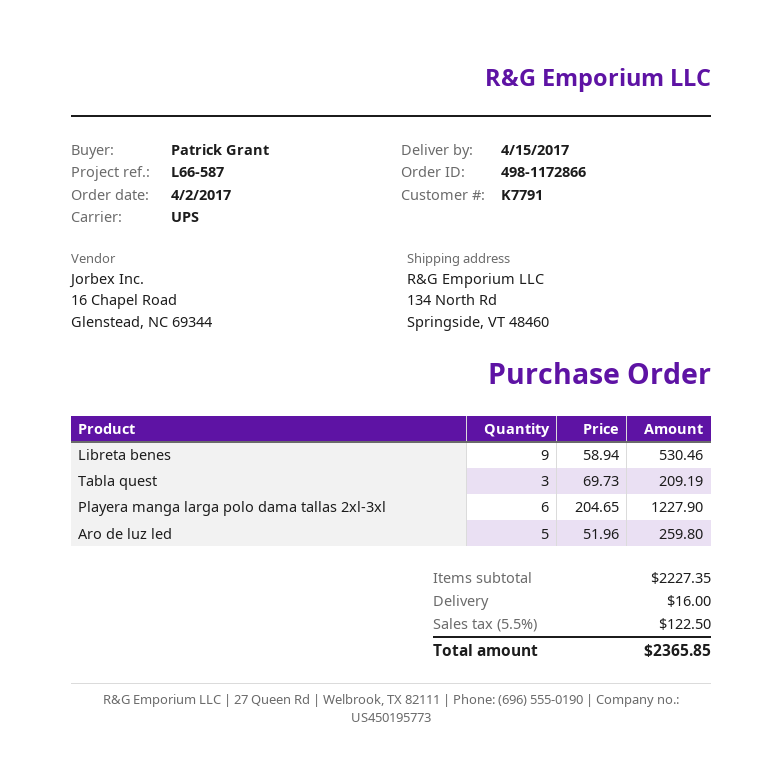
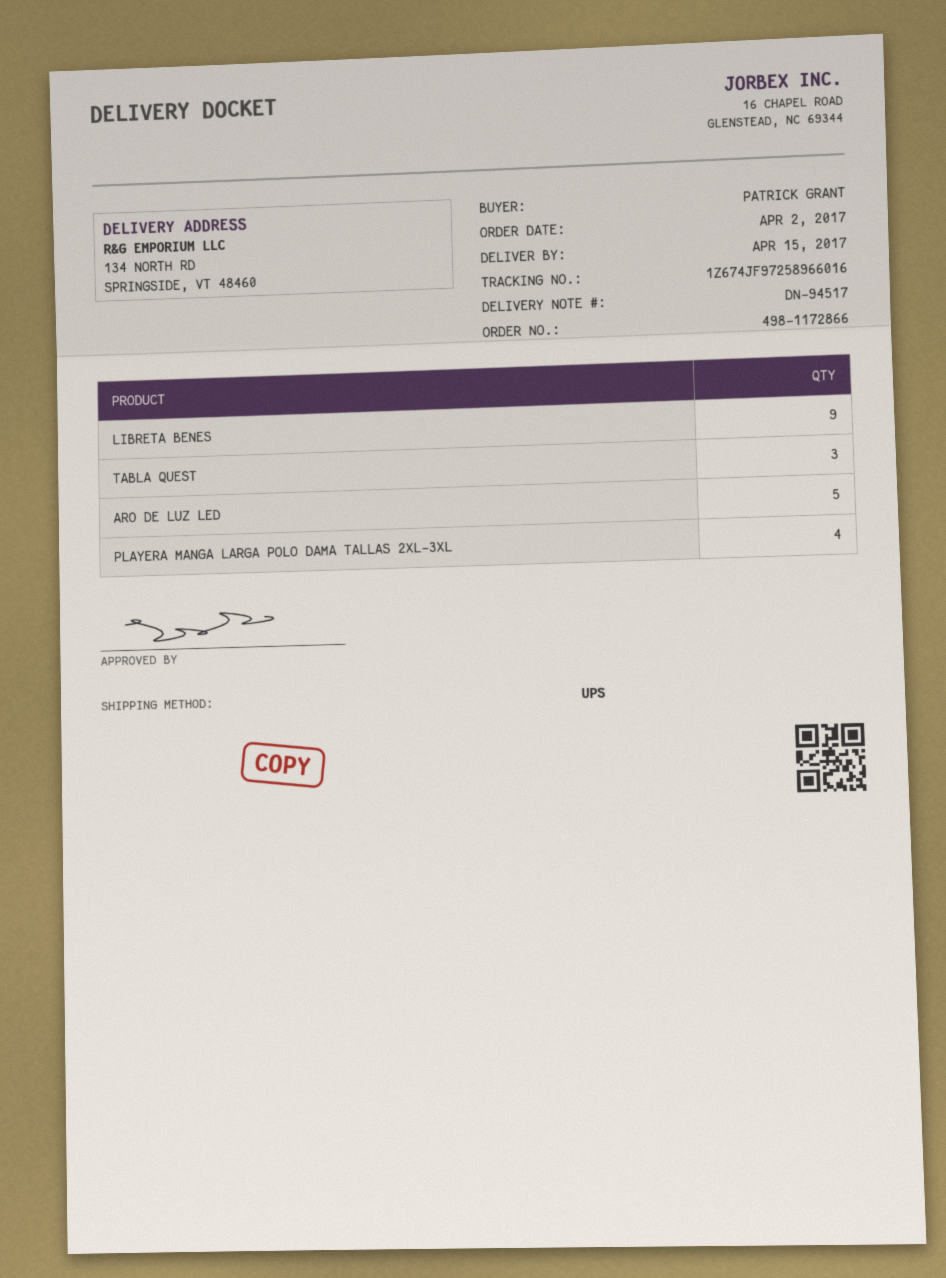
Playera manga larga polo dama tallas 2xl-3xl: 6 -> 4

